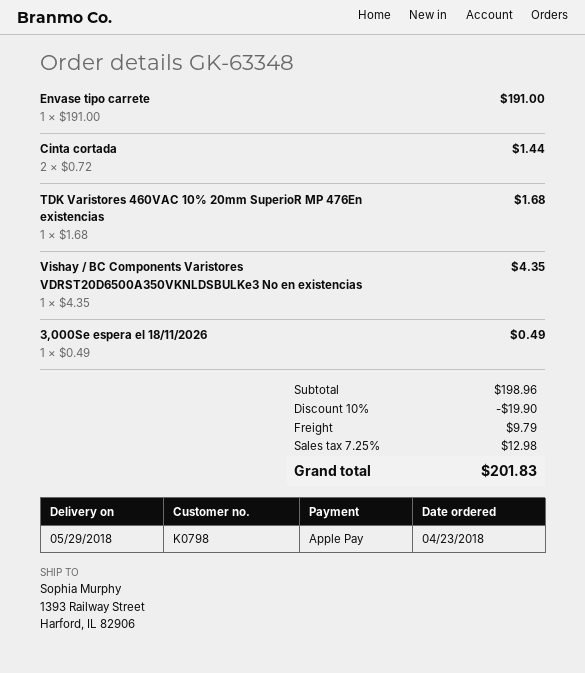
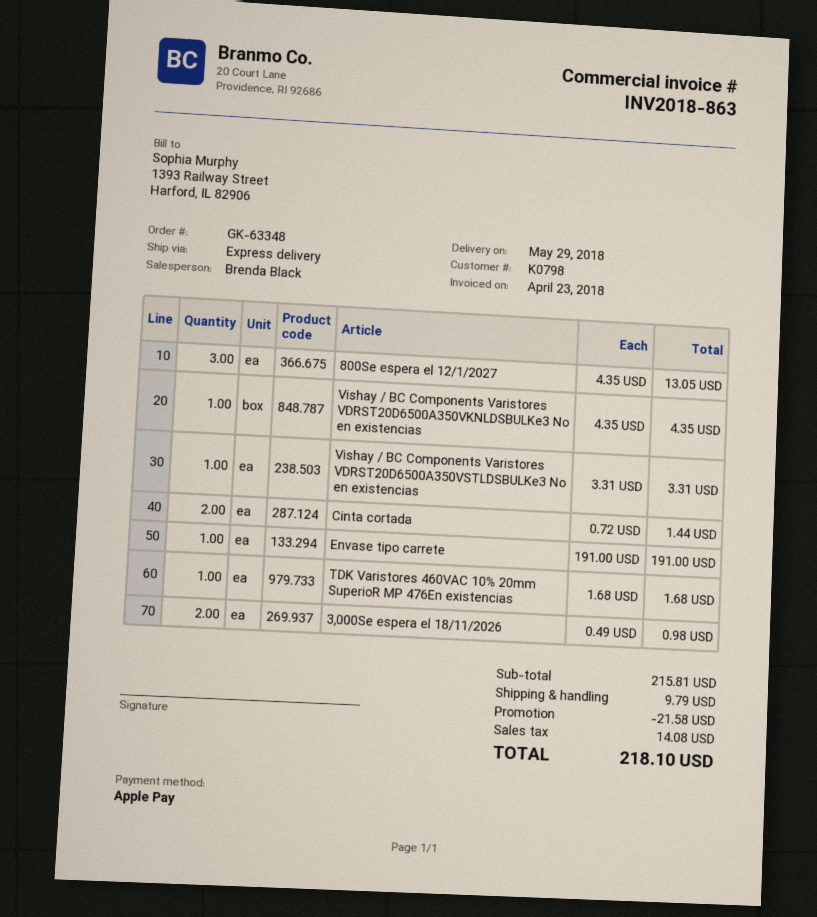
3,000Se espera el 18/11/2026: 1 x 0.49 = 0.49 -> 2 x 0.49 = 0.98
800Se espera el 12/1/2027: none -> 3 x 4.35 = 13.05
Vishay / BC Components Varistores VDRST20D6500A350VSTLDSBULKe3 No en existencias: none -> 1 x 3.31 = 3.31
subtotal: 198.96 -> 215.81
discount: 19.90 -> 21.58
tax: 12.98 -> 14.08
total: 201.83 -> 218.10

